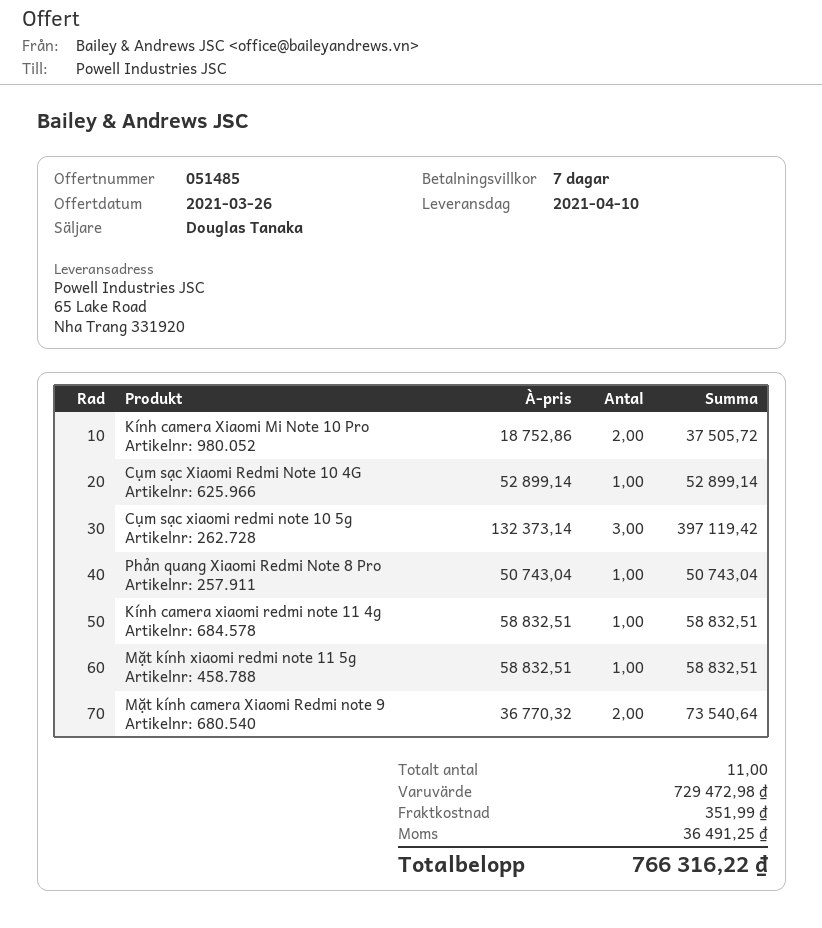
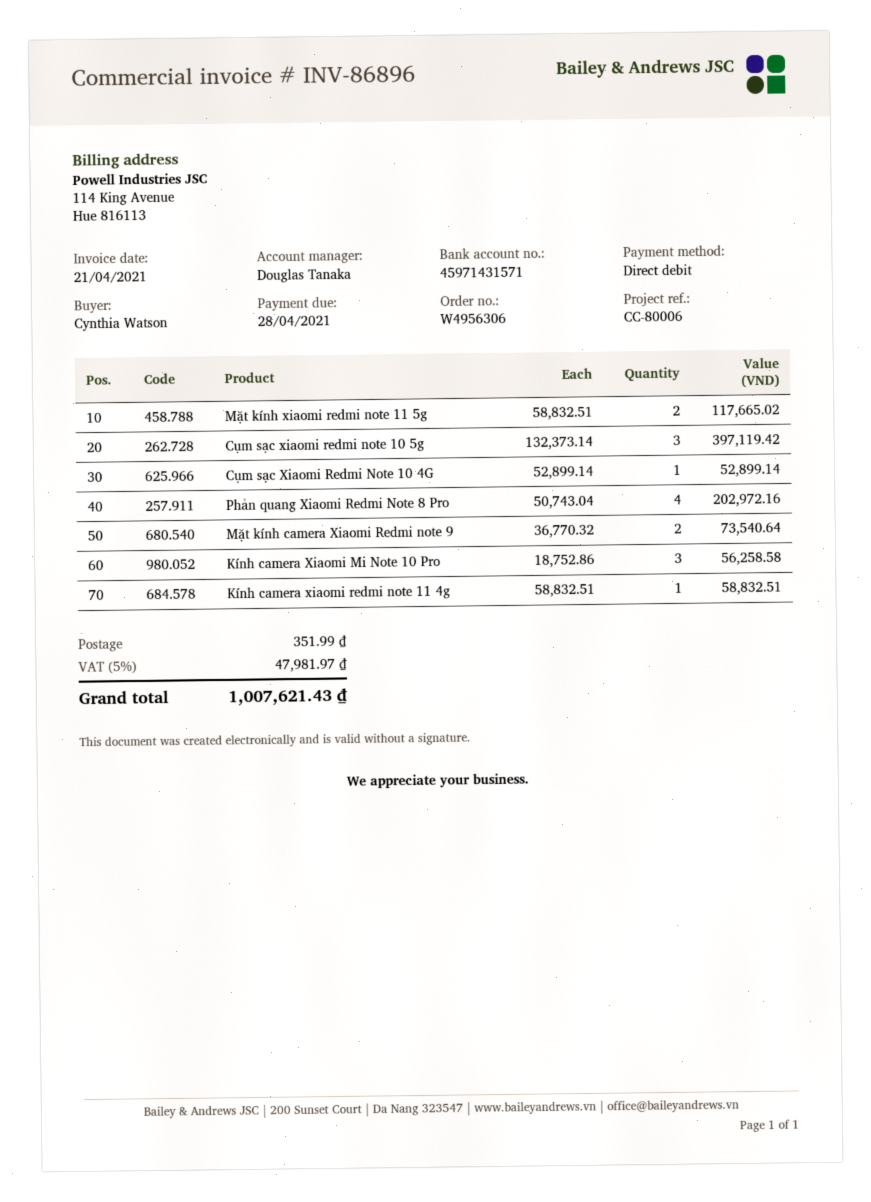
Kính camera Xiaomi Mi Note 10 Pro: 2 x 18752.86 = 37505.72 -> 3 x 18752.86 = 56258.58
Phản quang Xiaomi Redmi Note 8 Pro: 1 x 50743.04 = 50743.04 -> 4 x 50743.04 = 202972.16
Mặt kính xiaomi redmi note 11 5g: 1 x 58832.51 = 58832.51 -> 2 x 58832.51 = 117665.02
tax: 36491.25 -> 47981.97
total: 766316.22 -> 1007621.43

